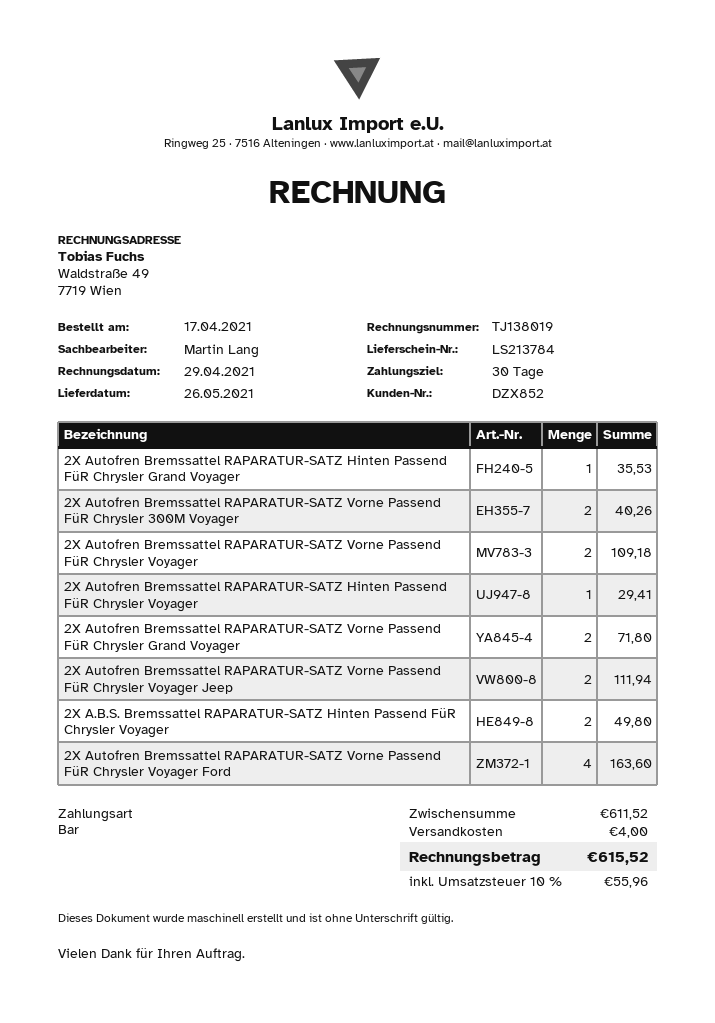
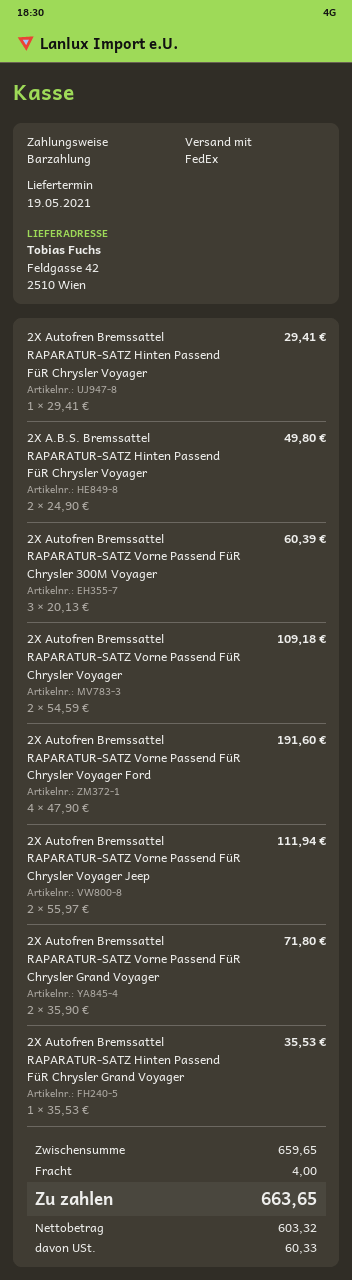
delivery date: 2021-05-26 -> 2021-05-19
2X Autofren Bremssattel RAPARATUR-SATZ Vorne Passend FüR Chrysler 300M Voyager: 2 for 40.26 -> 3 for 60.39
2X Autofren Bremssattel RAPARATUR-SATZ Vorne Passend FüR Chrysler Voyager Ford: 4 for 163.60 -> 4 for 191.60
subtotal: 611.52 -> 659.65
tax: 55.96 -> 60.33
total: 615.52 -> 663.65

